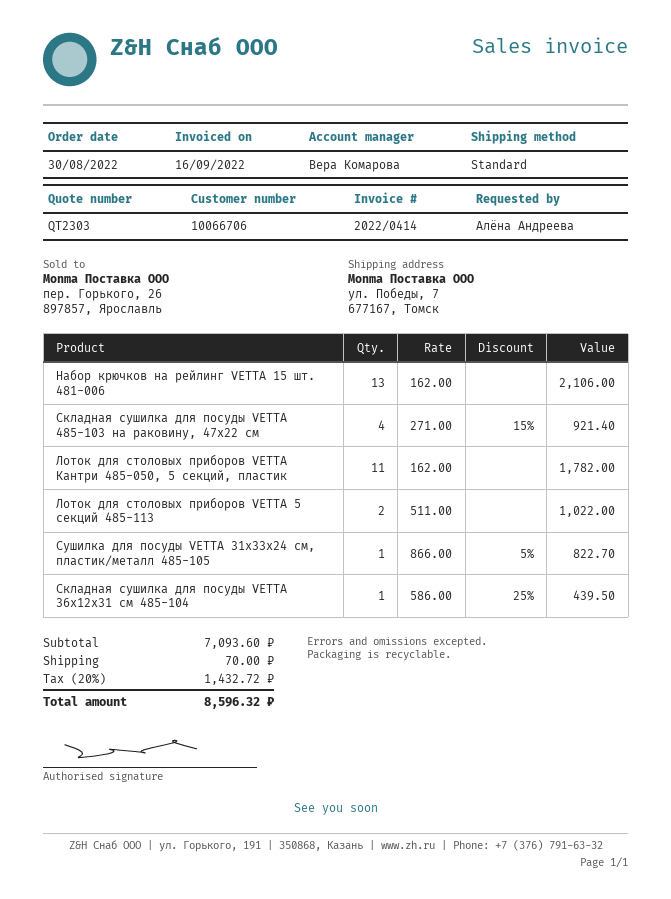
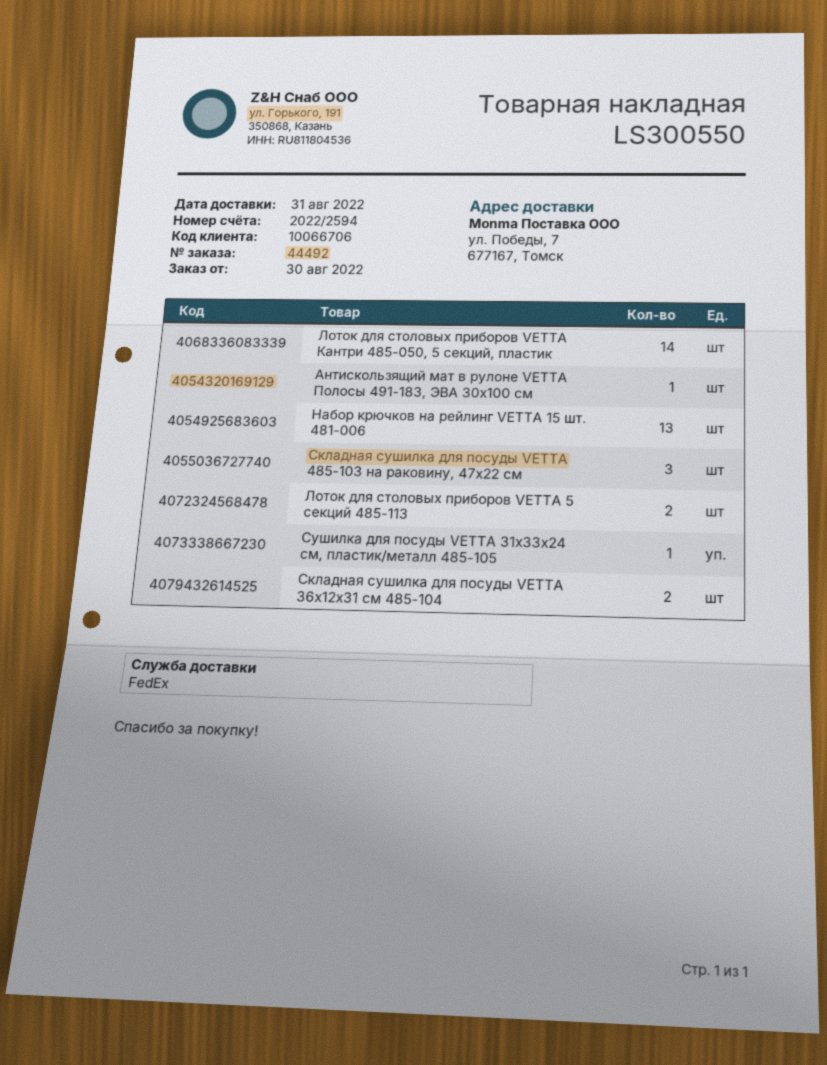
invoice number: 2022/0414 -> 2022/2594
shipping method: standard -> FedEx
Складная сушилка для посуды VETTA 485-103 на раковину, 47x22 см: 4 -> 3
Лоток для столовых приборов VETTA Кантри 485-050, 5 секций, пластик: 11 -> 14
Складная сушилка для посуды VETTA 36x12x31 см 485-104: 1 -> 2
Антискользящий мат в рулоне VETTA Полосы 491-183, ЭВА 30x100 см: none -> 1

